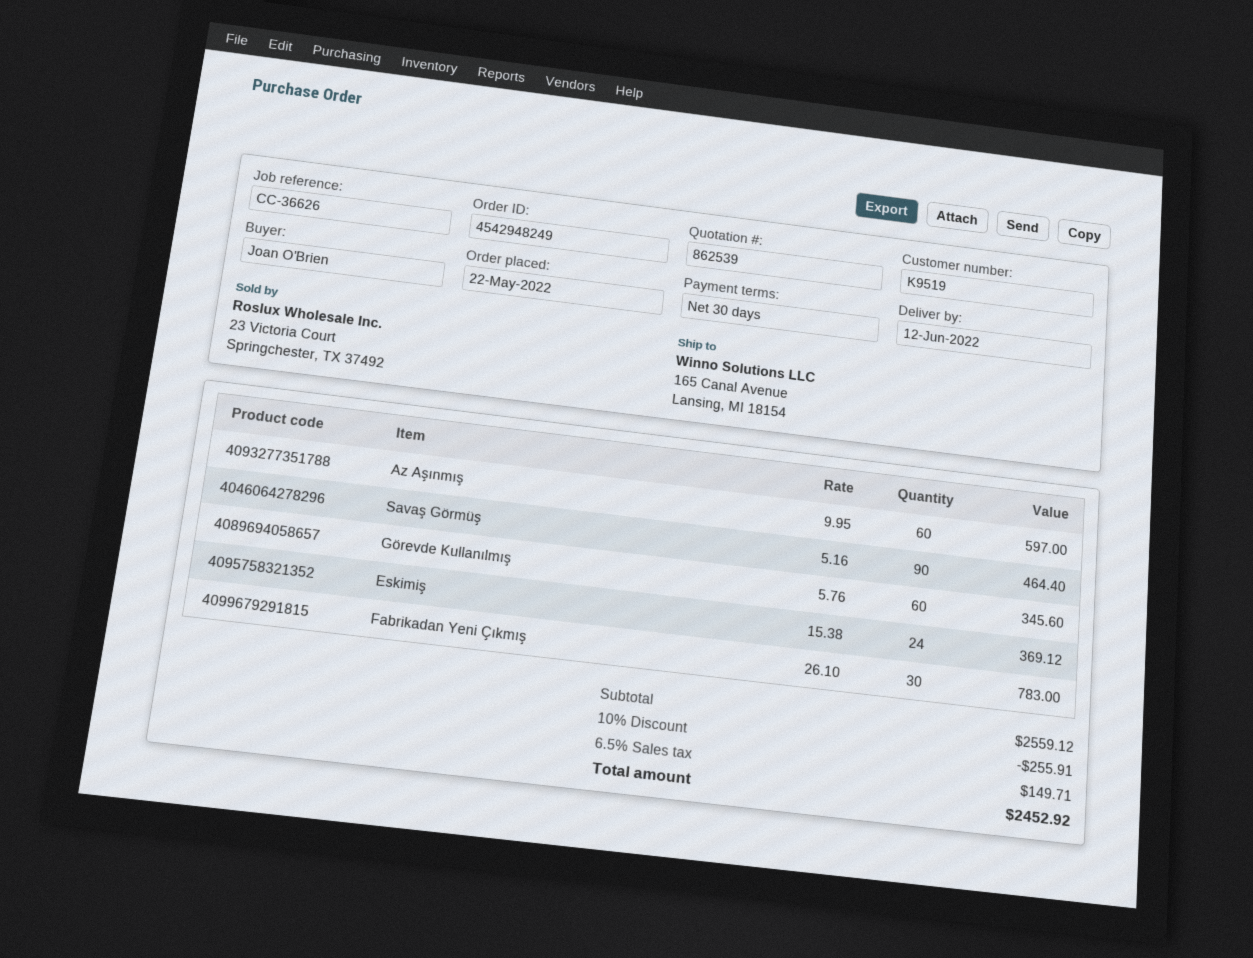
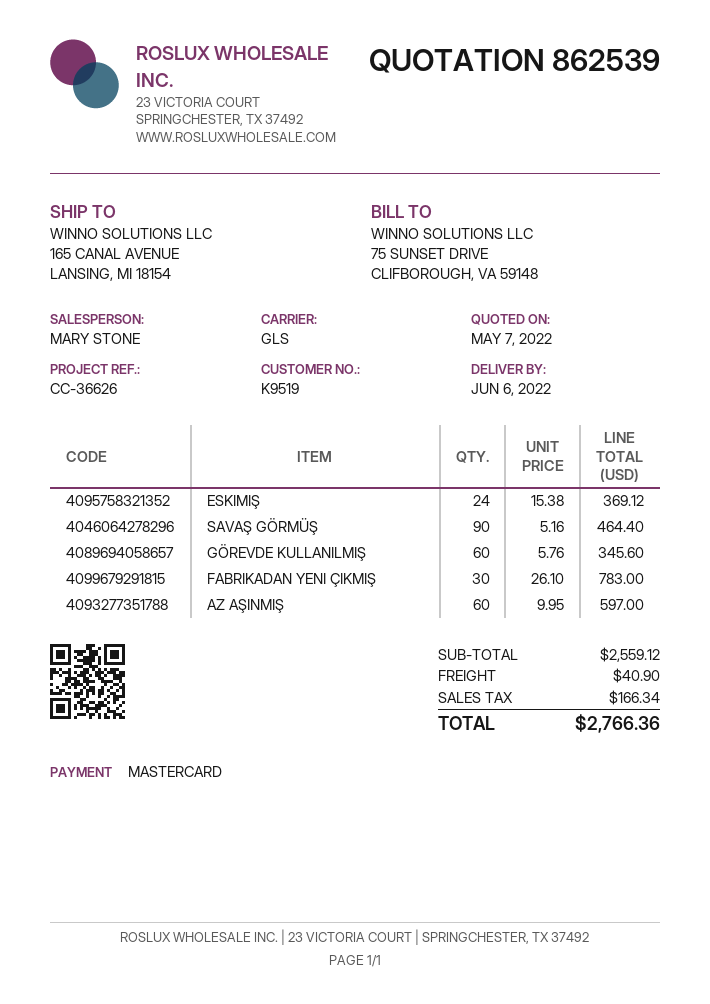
delivery date: 2022-06-12 -> 2022-06-06
discount: 10% = 255.91 -> none
shipping: none -> 40.90
tax: 149.71 -> 166.34
total: 2452.92 -> 2766.36

